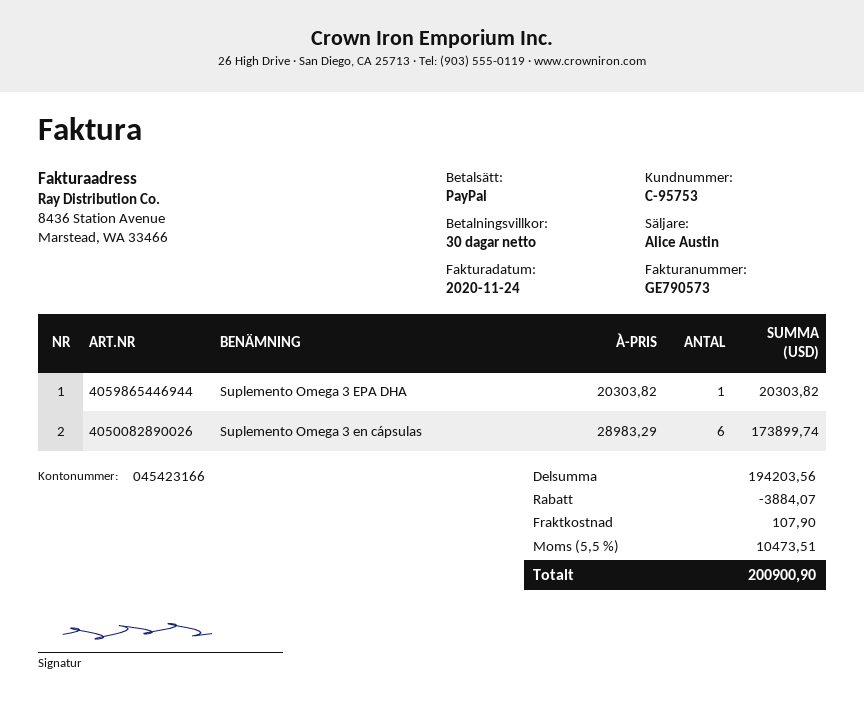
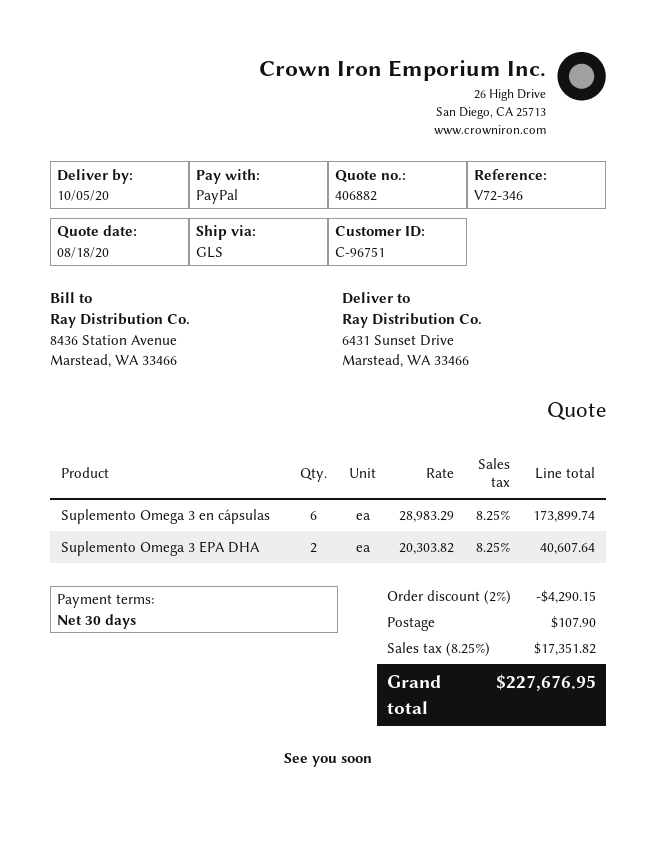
customer number: C-95753 -> C-96751
Suplemento Omega 3 EPA DHA: 1 x 20303.82 = 20303.82 -> 2 x 20303.82 = 40607.64
discount: 3884.07 -> 4290.15
tax: 5.5% = 10473.51 -> 8.25% = 17351.82
total: 200900.90 -> 227676.95

